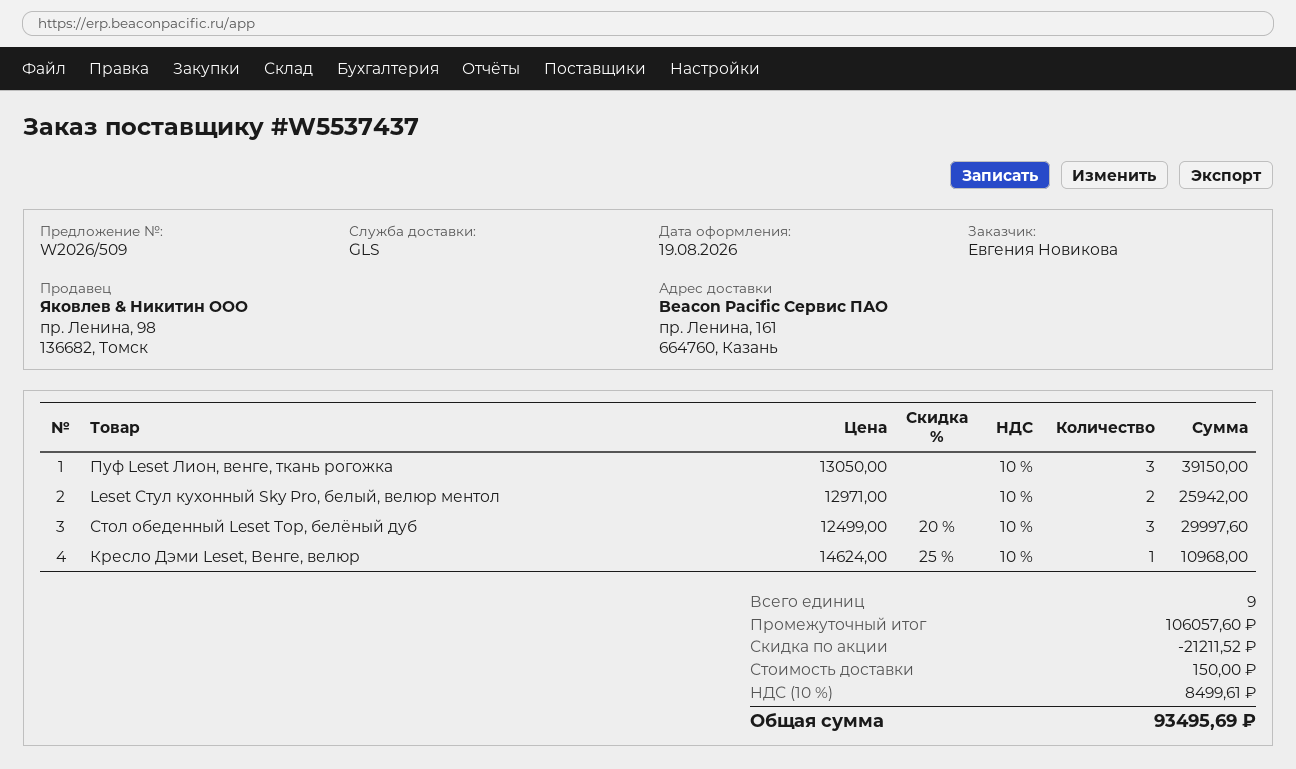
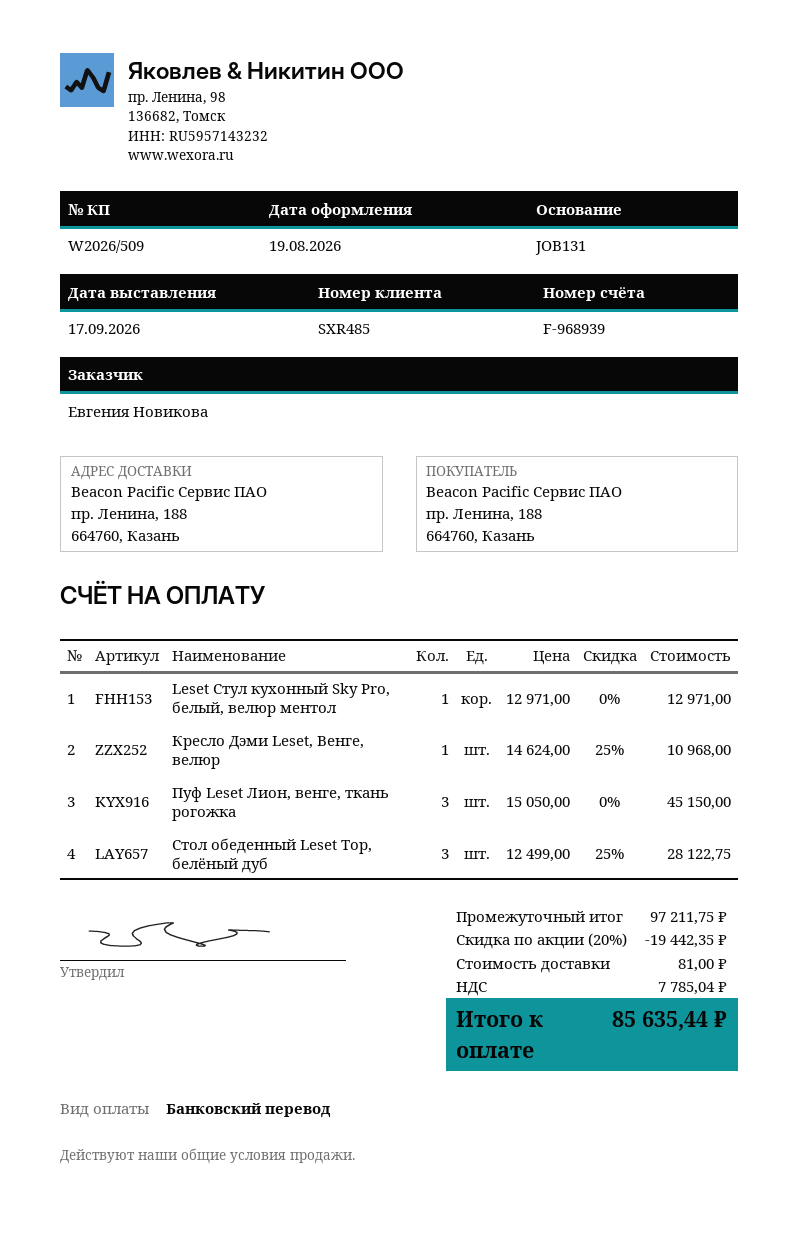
ship to: пр. Ленина, 161, 664760, Казань -> пр. Ленина, 188, 664760, Казань
Пуф Leset Лион, венге, ткань рогожка: 3 x 13050.00 = 39150.00 -> 3 x 15050.00 = 45150.00
Leset Стул кухонный Sky Pro, белый, велюр ментол: 2 x 12971.00 = 25942.00 -> 1 x 12971.00 = 12971.00
Стол обеденный Leset Тор, белёный дуб: 3 x 12499.00 - 20% = 29997.60 -> 3 x 12499.00 - 25% = 28122.75
subtotal: 106057.60 -> 97211.75
discount: 21211.52 -> 19442.35
shipping: 150.00 -> 81.00
tax: 8499.61 -> 7785.04
total: 93495.69 -> 85635.44

